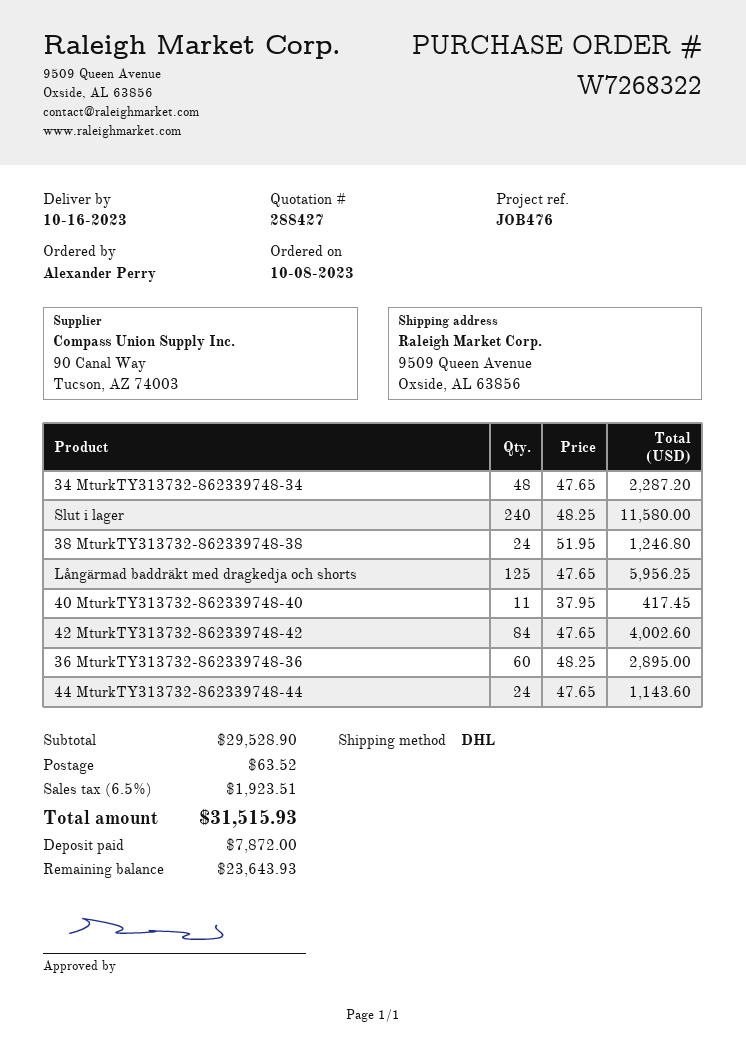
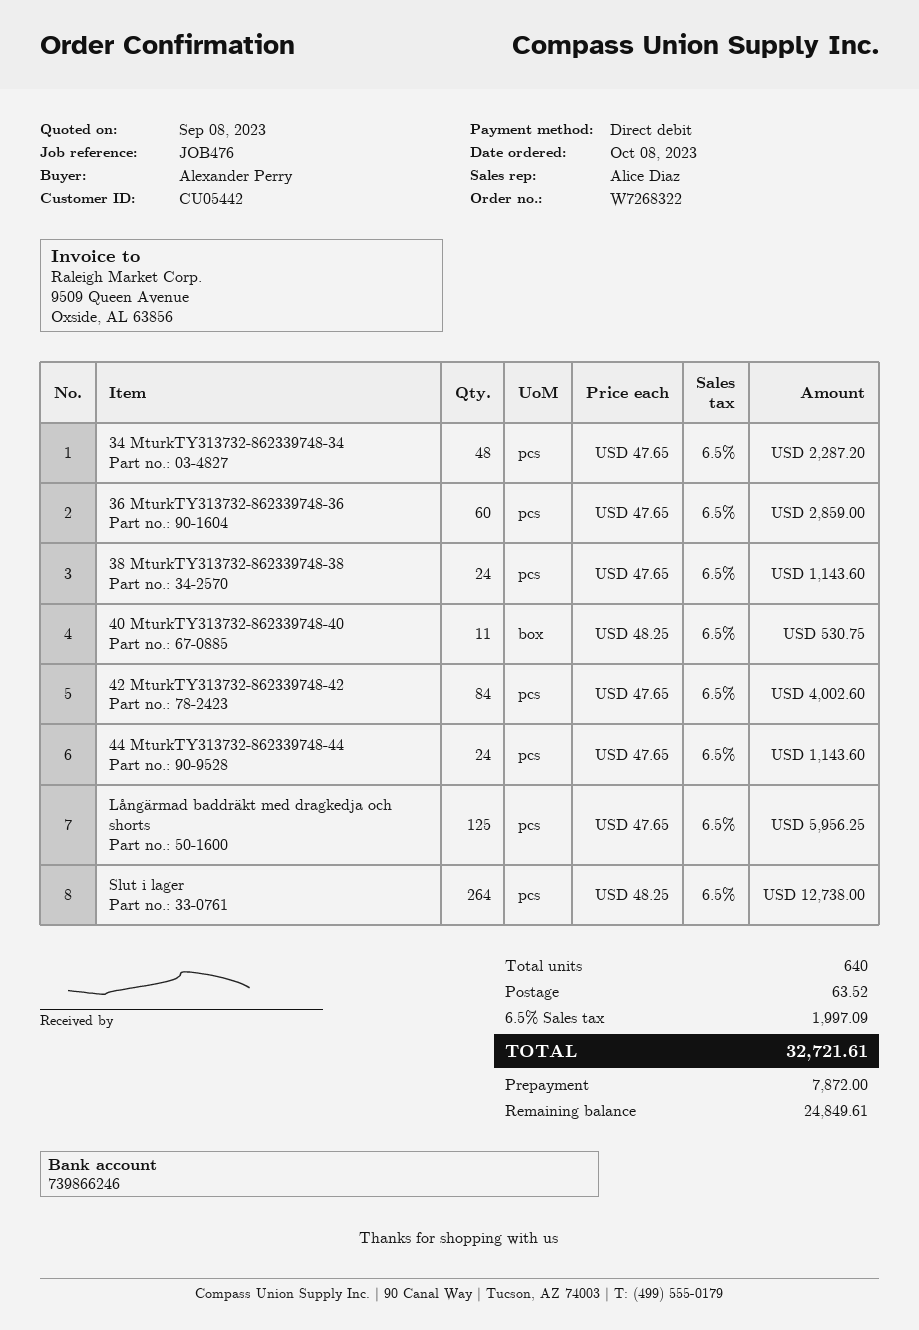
Slut i lager: 240 x 48.25 = 11580.00 -> 264 x 48.25 = 12738.00
38 MturkTY313732-862339748-38: 24 x 51.95 = 1246.80 -> 24 x 47.65 = 1143.60
40 MturkTY313732-862339748-40: 11 x 37.95 = 417.45 -> 11 x 48.25 = 530.75
36 MturkTY313732-862339748-36: 60 x 48.25 = 2895.00 -> 60 x 47.65 = 2859.00
tax: 6.5% = 1923.51 -> 6.5% = 1997.09
total: 31515.93 -> 32721.61
balance: 23643.93 -> 24849.61

